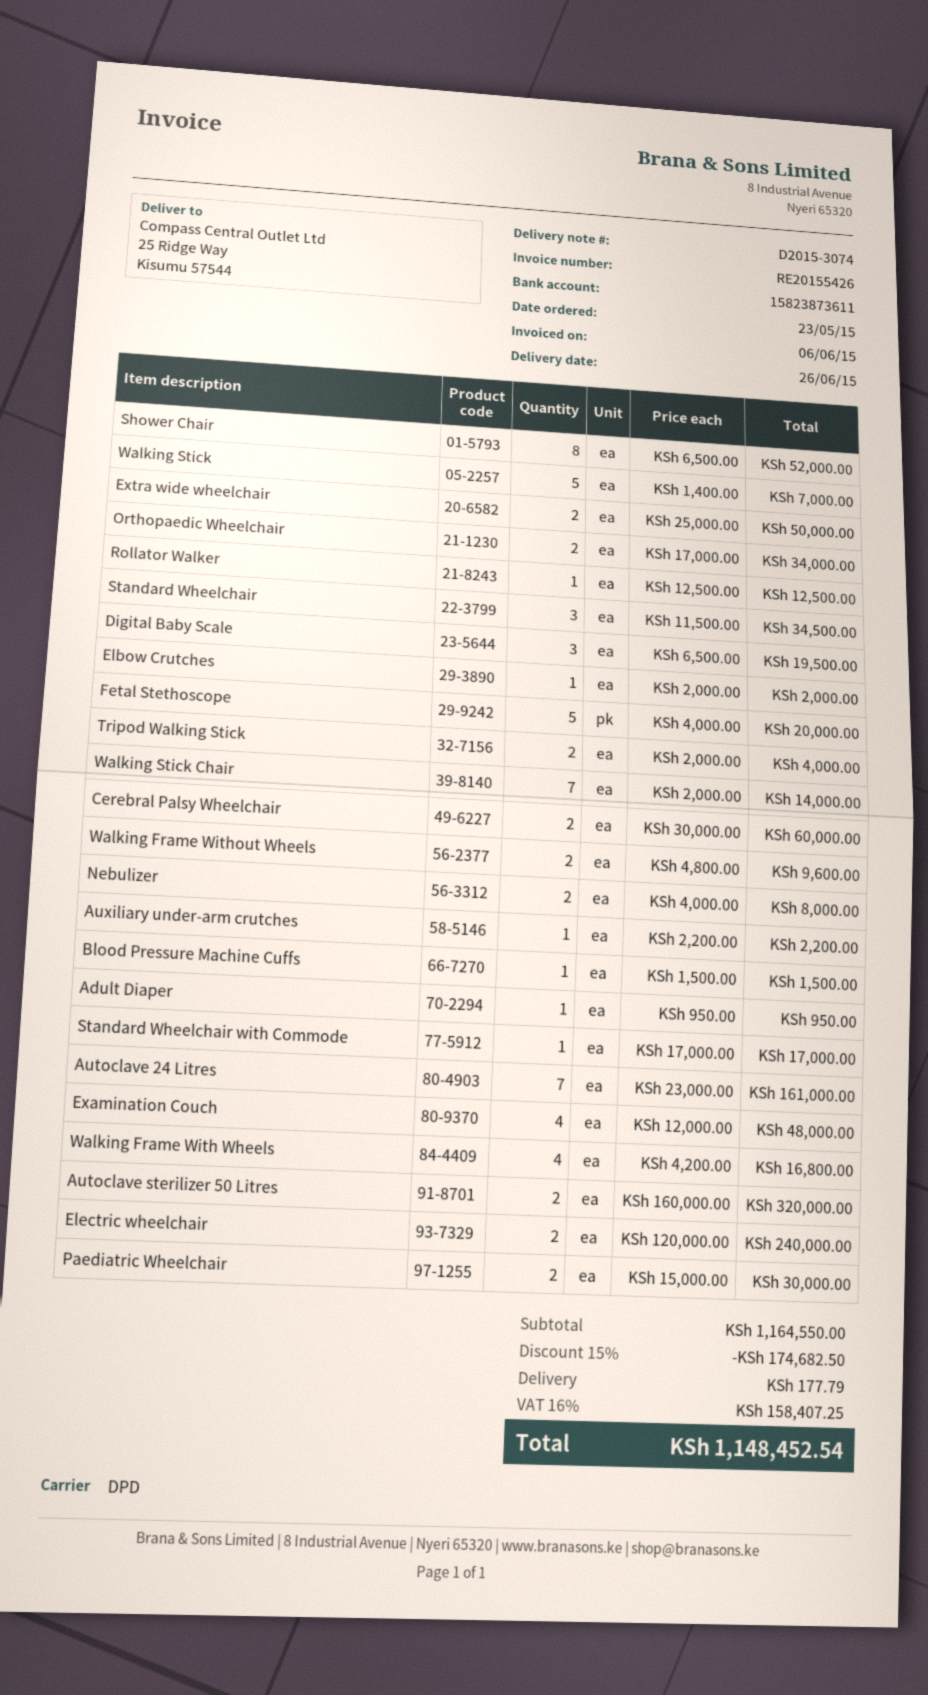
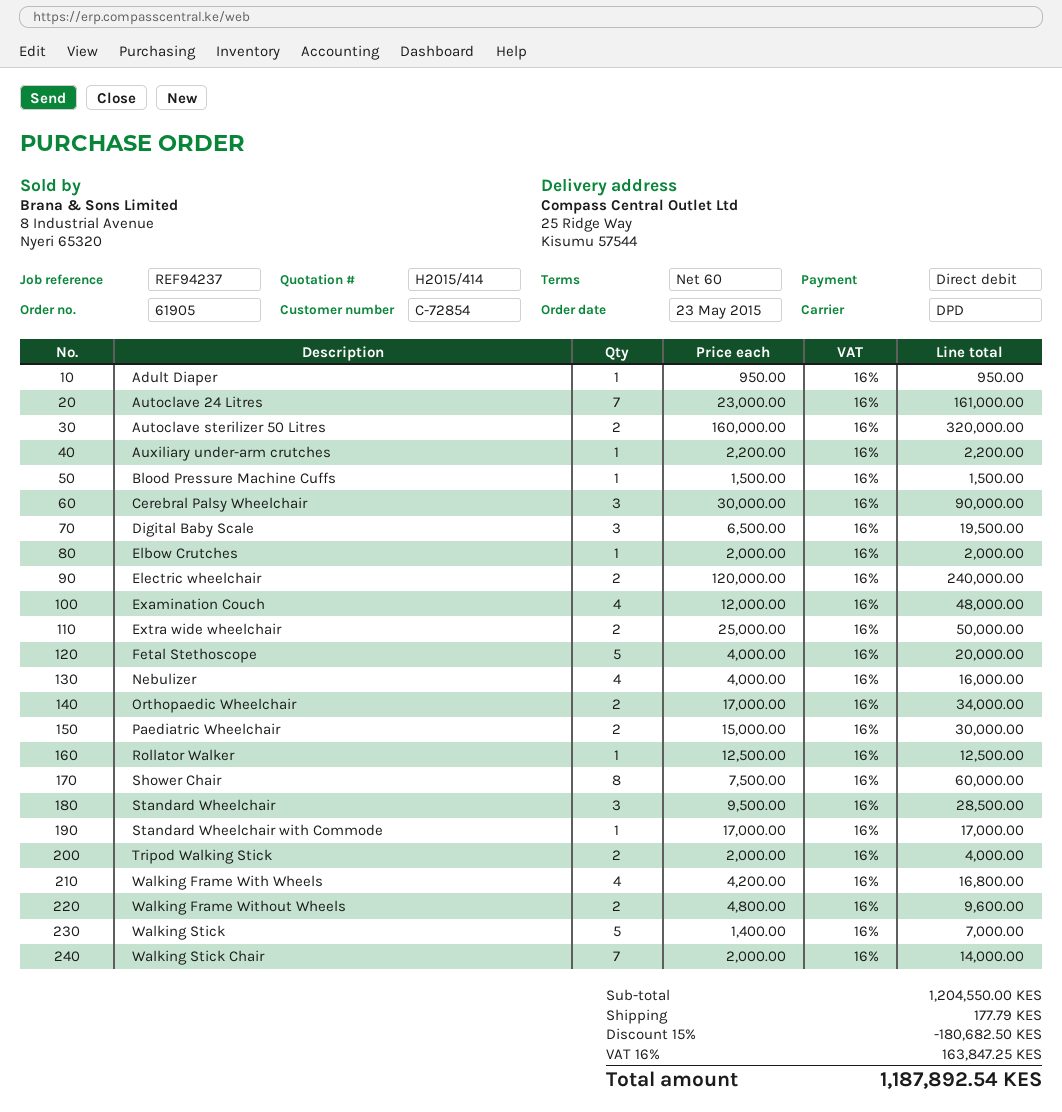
Shower Chair: 8 x 6500.00 = 52000.00 -> 8 x 7500.00 = 60000.00
Standard Wheelchair: 3 x 11500.00 = 34500.00 -> 3 x 9500.00 = 28500.00
Cerebral Palsy Wheelchair: 2 x 30000.00 = 60000.00 -> 3 x 30000.00 = 90000.00
Nebulizer: 2 x 4000.00 = 8000.00 -> 4 x 4000.00 = 16000.00
subtotal: 1164550.00 -> 1204550.00
discount: 15% = 174682.50 -> 15% = 180682.50
tax: 16% = 158407.25 -> 16% = 163847.25
total: 1148452.54 -> 1187892.54

